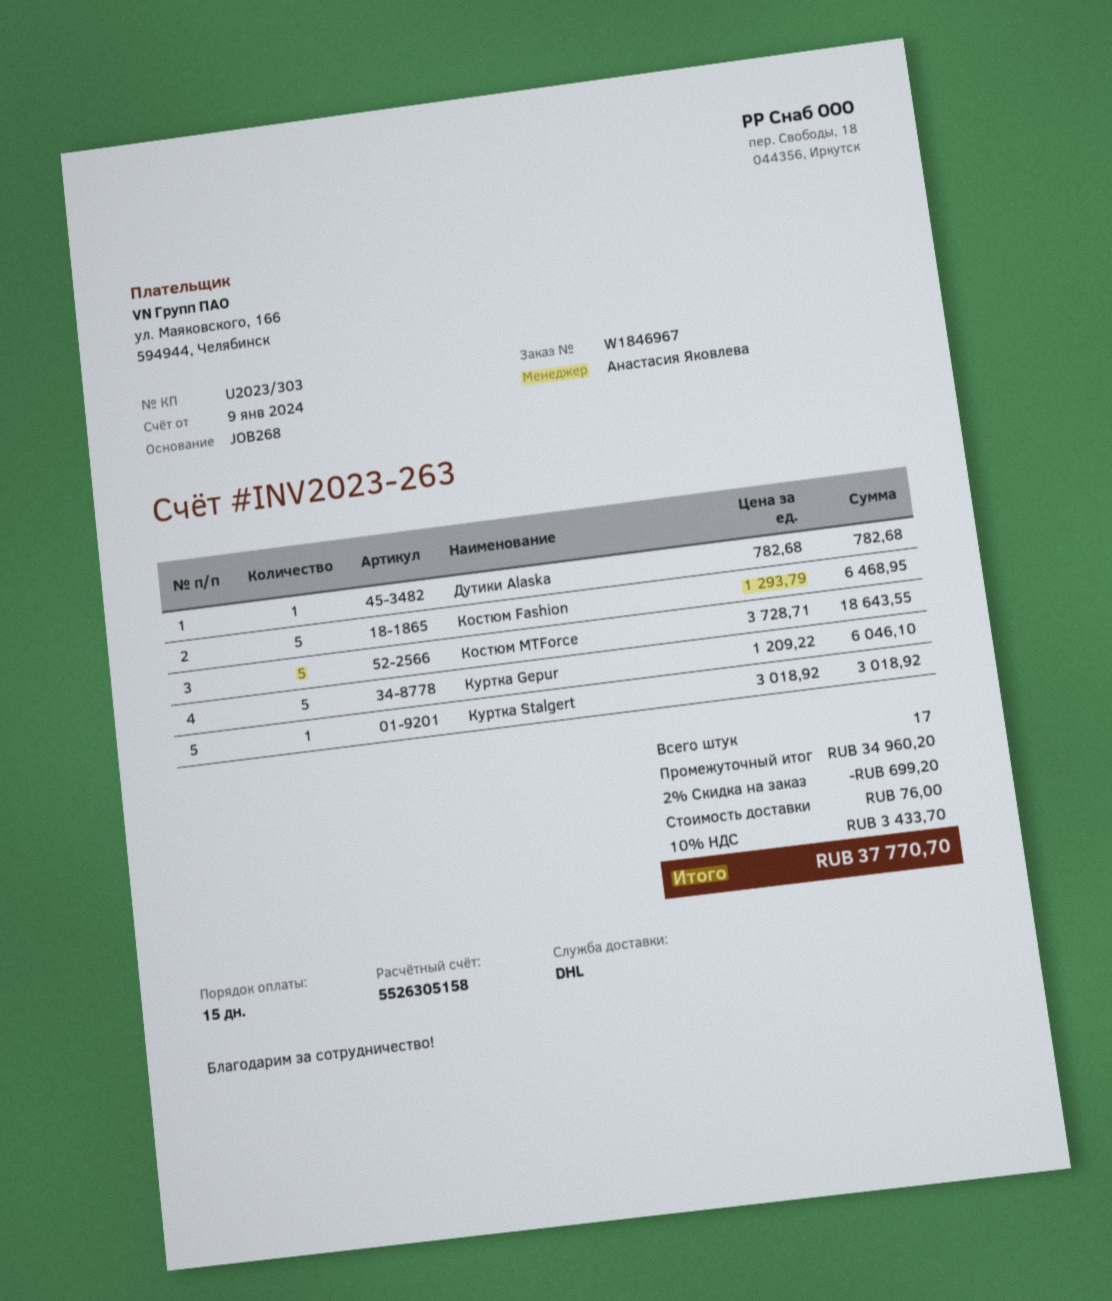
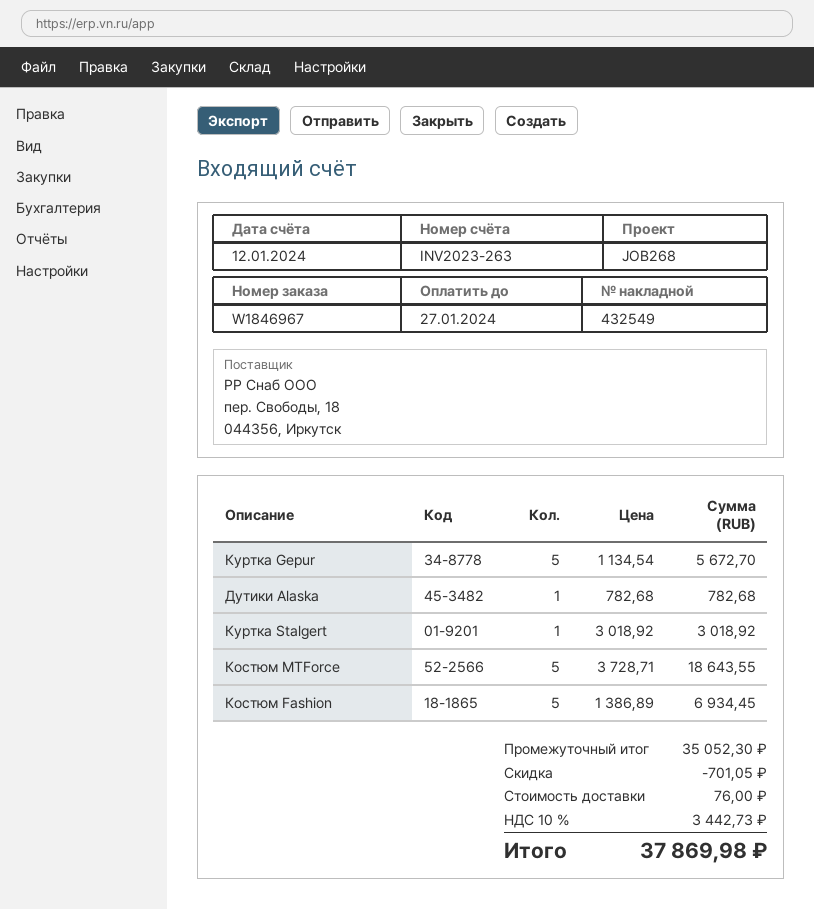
invoice date: 2024-01-09 -> 2024-01-12
Костюм Fashion: 5 x 1293.79 = 6468.95 -> 5 x 1386.89 = 6934.45
Куртка Gepur: 5 x 1209.22 = 6046.10 -> 5 x 1134.54 = 5672.70
subtotal: 34960.20 -> 35052.30
discount: 699.20 -> 701.05
tax: 10% = 3433.70 -> 10% = 3442.73
total: 37770.70 -> 37869.98

